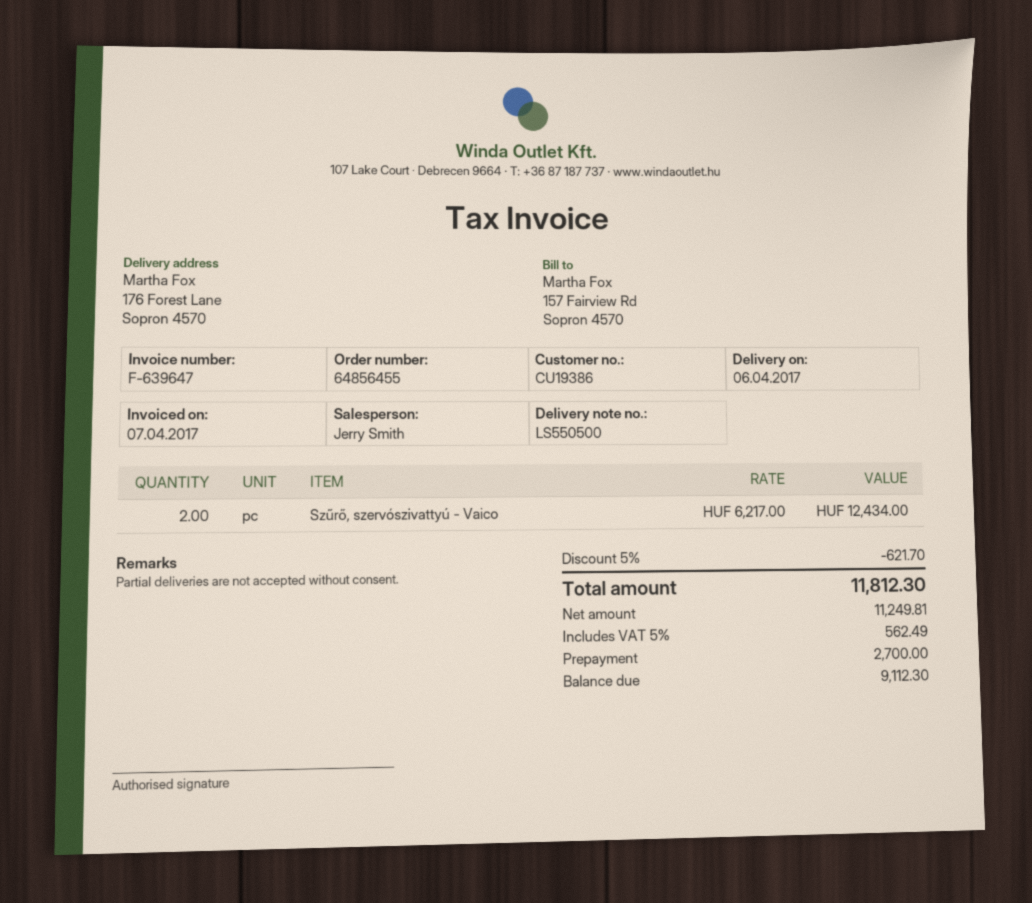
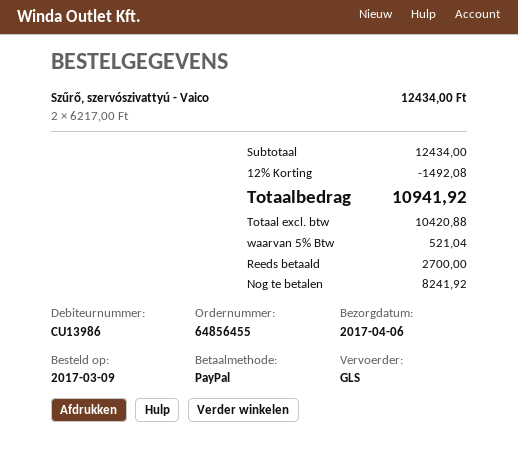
customer number: CU19386 -> CU13986
discount: 5% = 621.70 -> 12% = 1492.08
net: 11249.81 -> 10420.88
tax: 5% = 562.49 -> 5% = 521.04
total: 11812.30 -> 10941.92
balance: 9112.30 -> 8241.92

